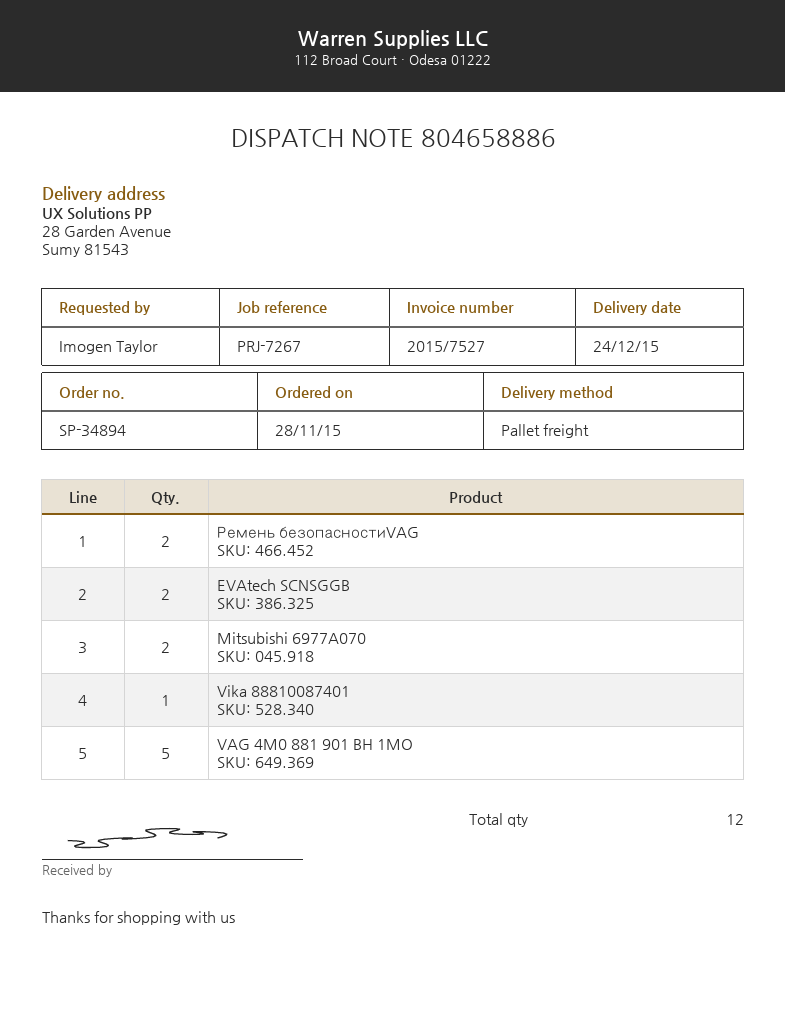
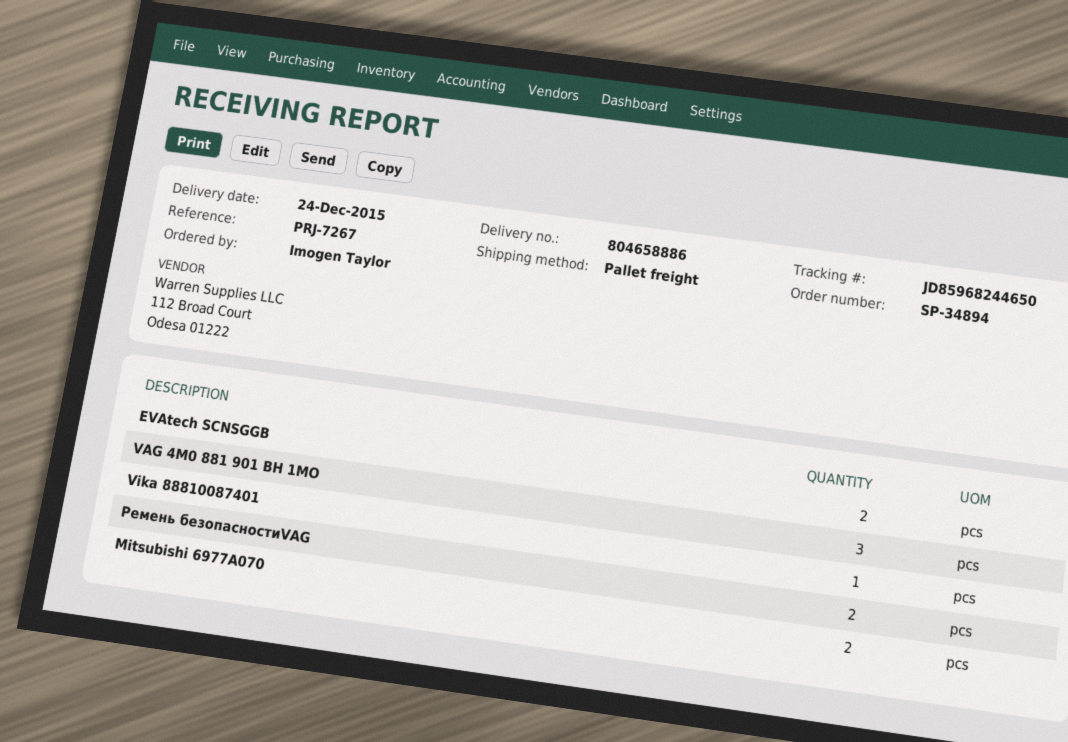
VAG 4M0 881 901 BH 1MO: 5 -> 3

